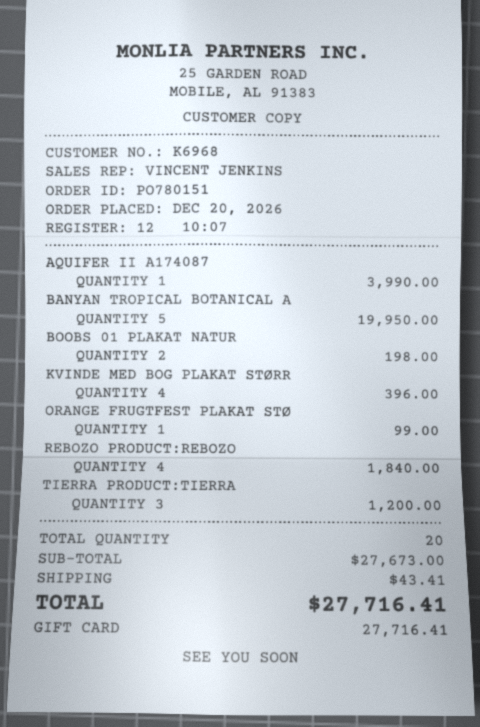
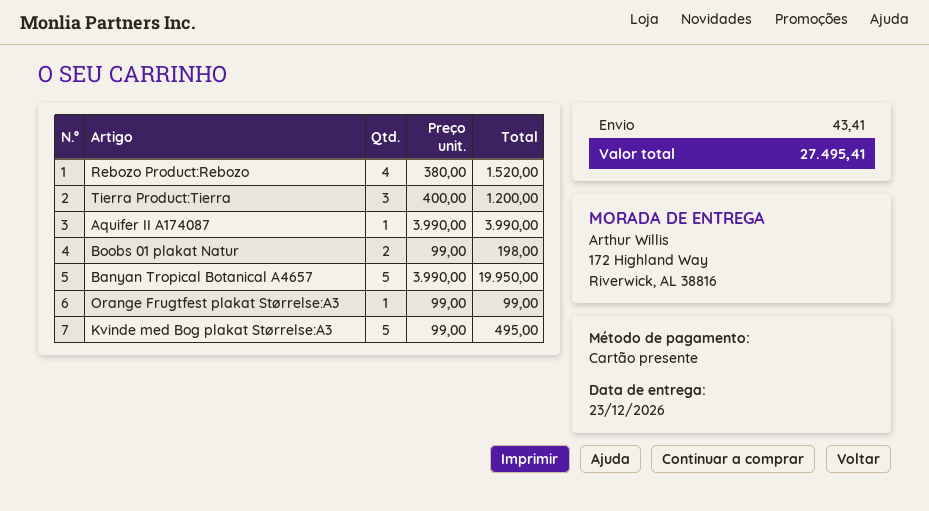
KVINDE MED BOG PLAKAT STØRR: 4 for 396.00 -> 5 for 495.00
REBOZO PRODUCT:REBOZO: 4 for 1840.00 -> 4 for 1520.00
total: 27716.41 -> 27495.41

